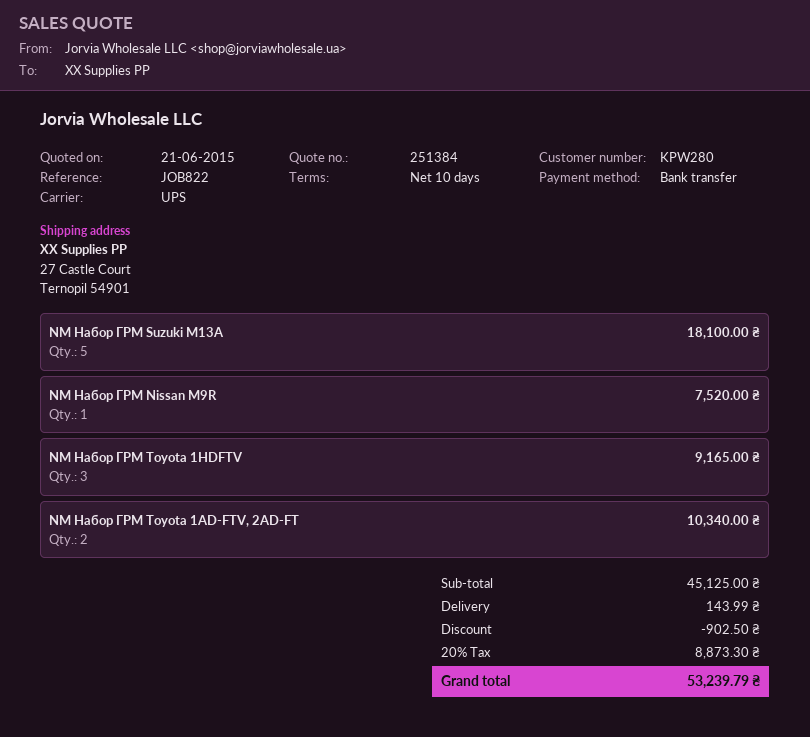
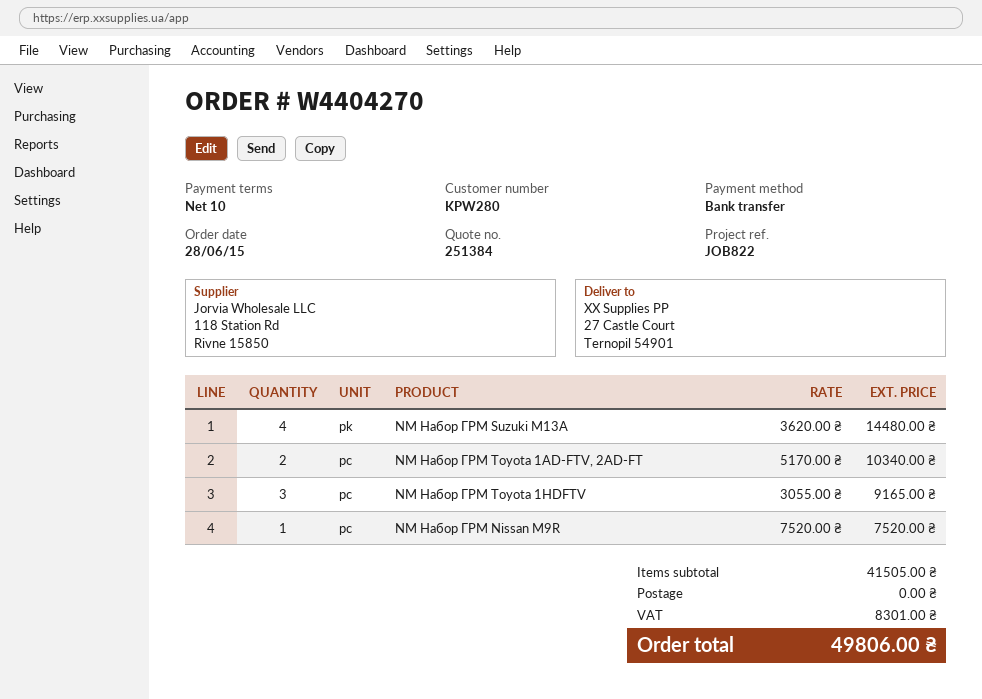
NM Набор ГРМ Suzuki M13A: 5 for 18100.00 -> 4 for 14480.00
subtotal: 45125.00 -> 41505.00
discount: 902.50 -> none
shipping: 143.99 -> 0.00
tax: 8873.30 -> 8301.00
total: 53239.79 -> 49806.00

